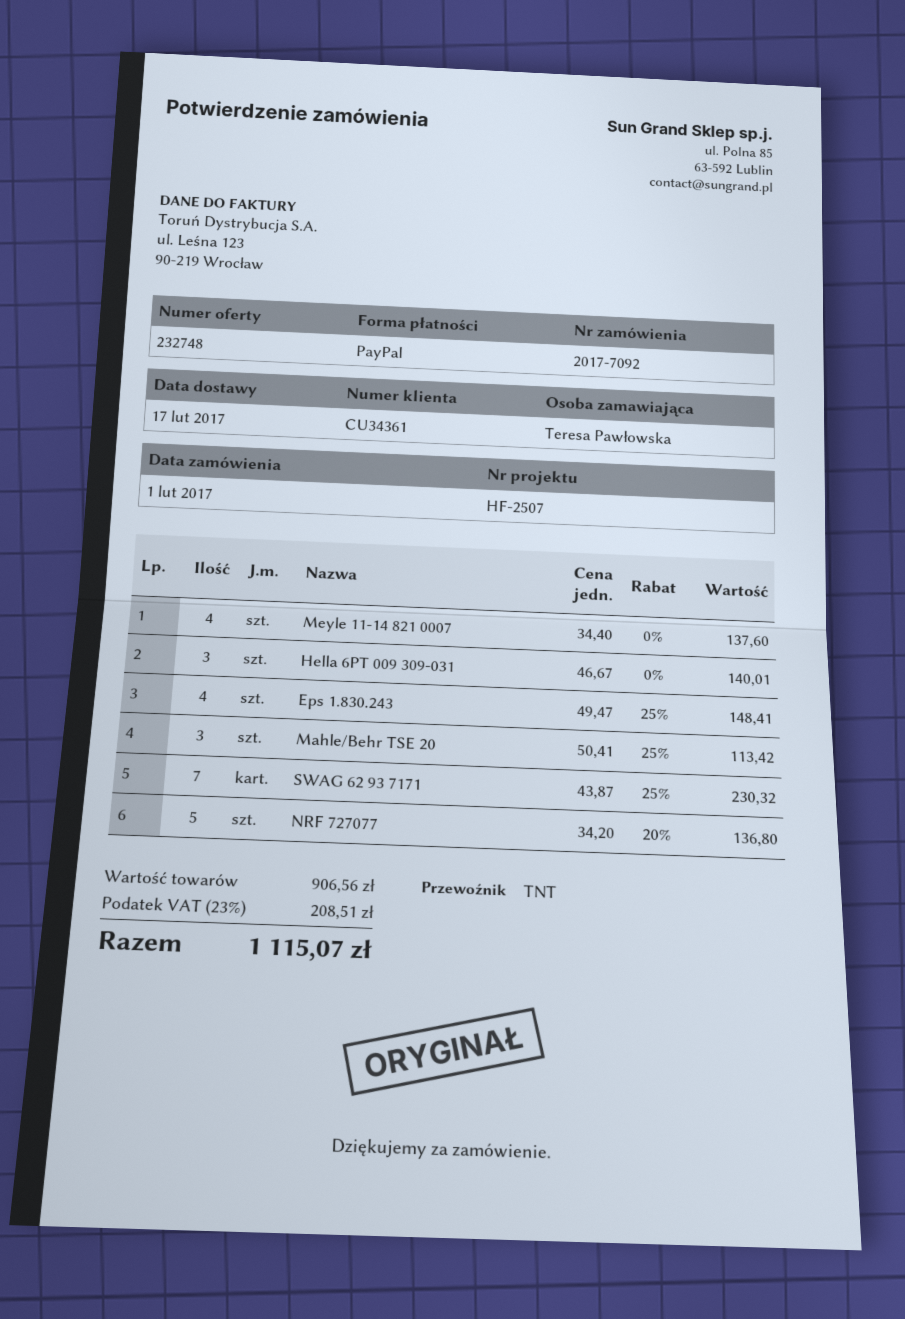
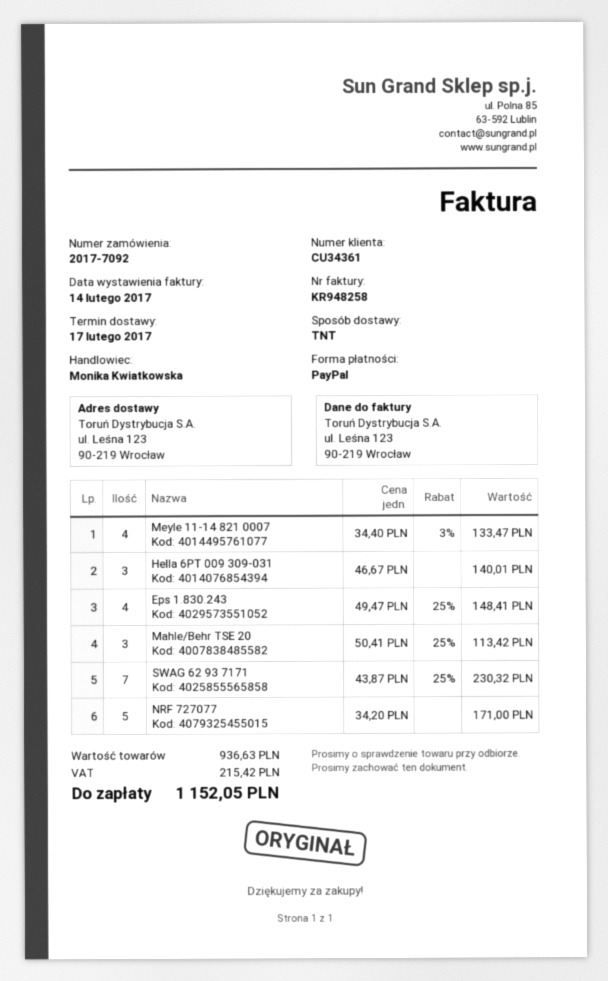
Meyle 11-14 821 0007: 4 x 34.40 = 137.60 -> 4 x 34.40 - 3% = 133.47
NRF 727077: 5 x 34.20 - 20% = 136.80 -> 5 x 34.20 = 171.00
subtotal: 906.56 -> 936.63
tax: 208.51 -> 215.42
total: 1115.07 -> 1152.05

